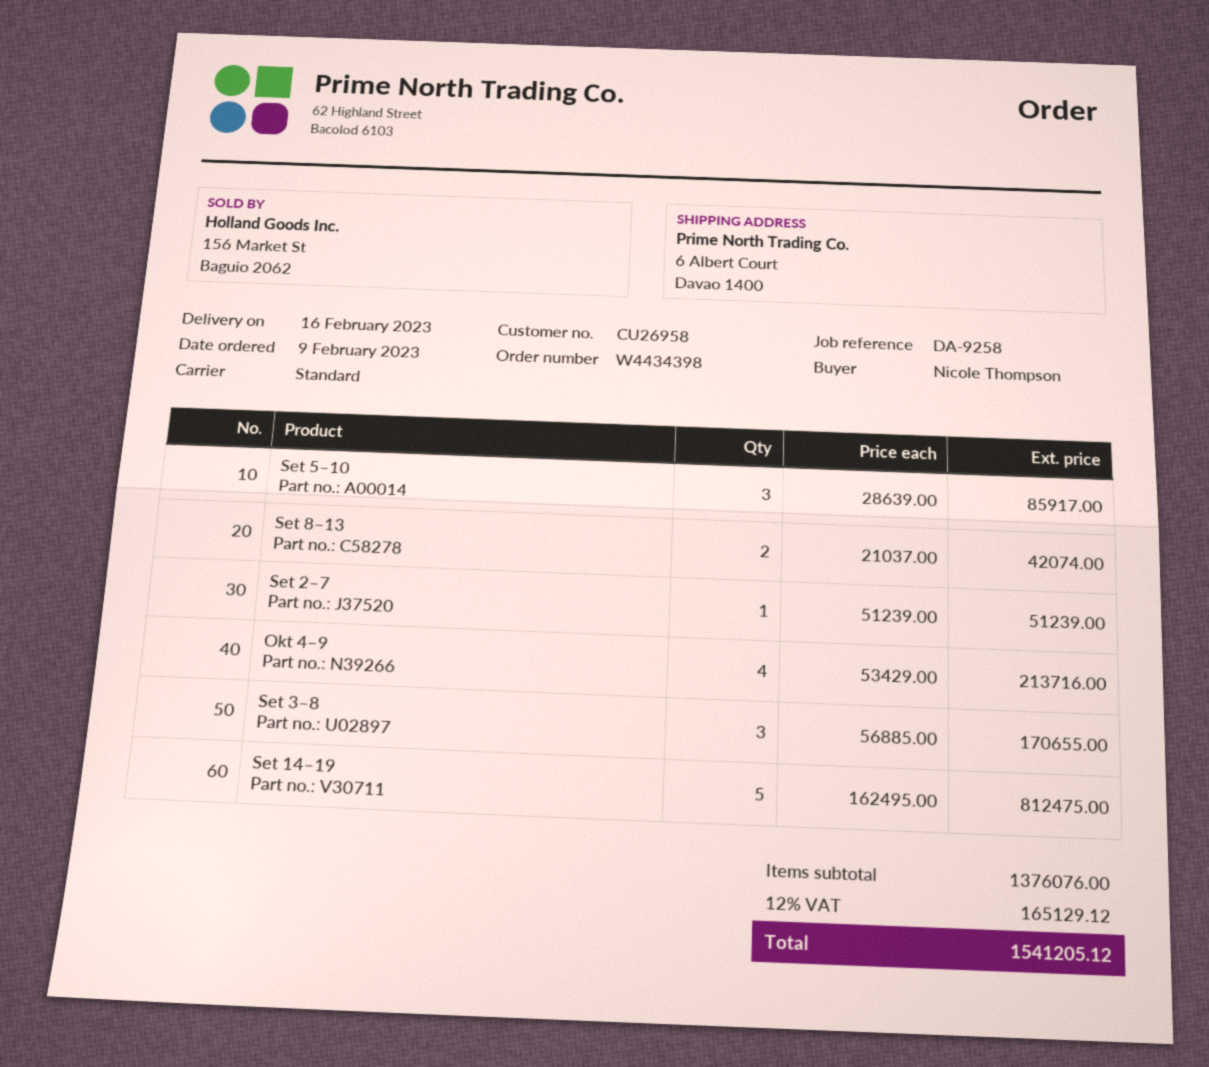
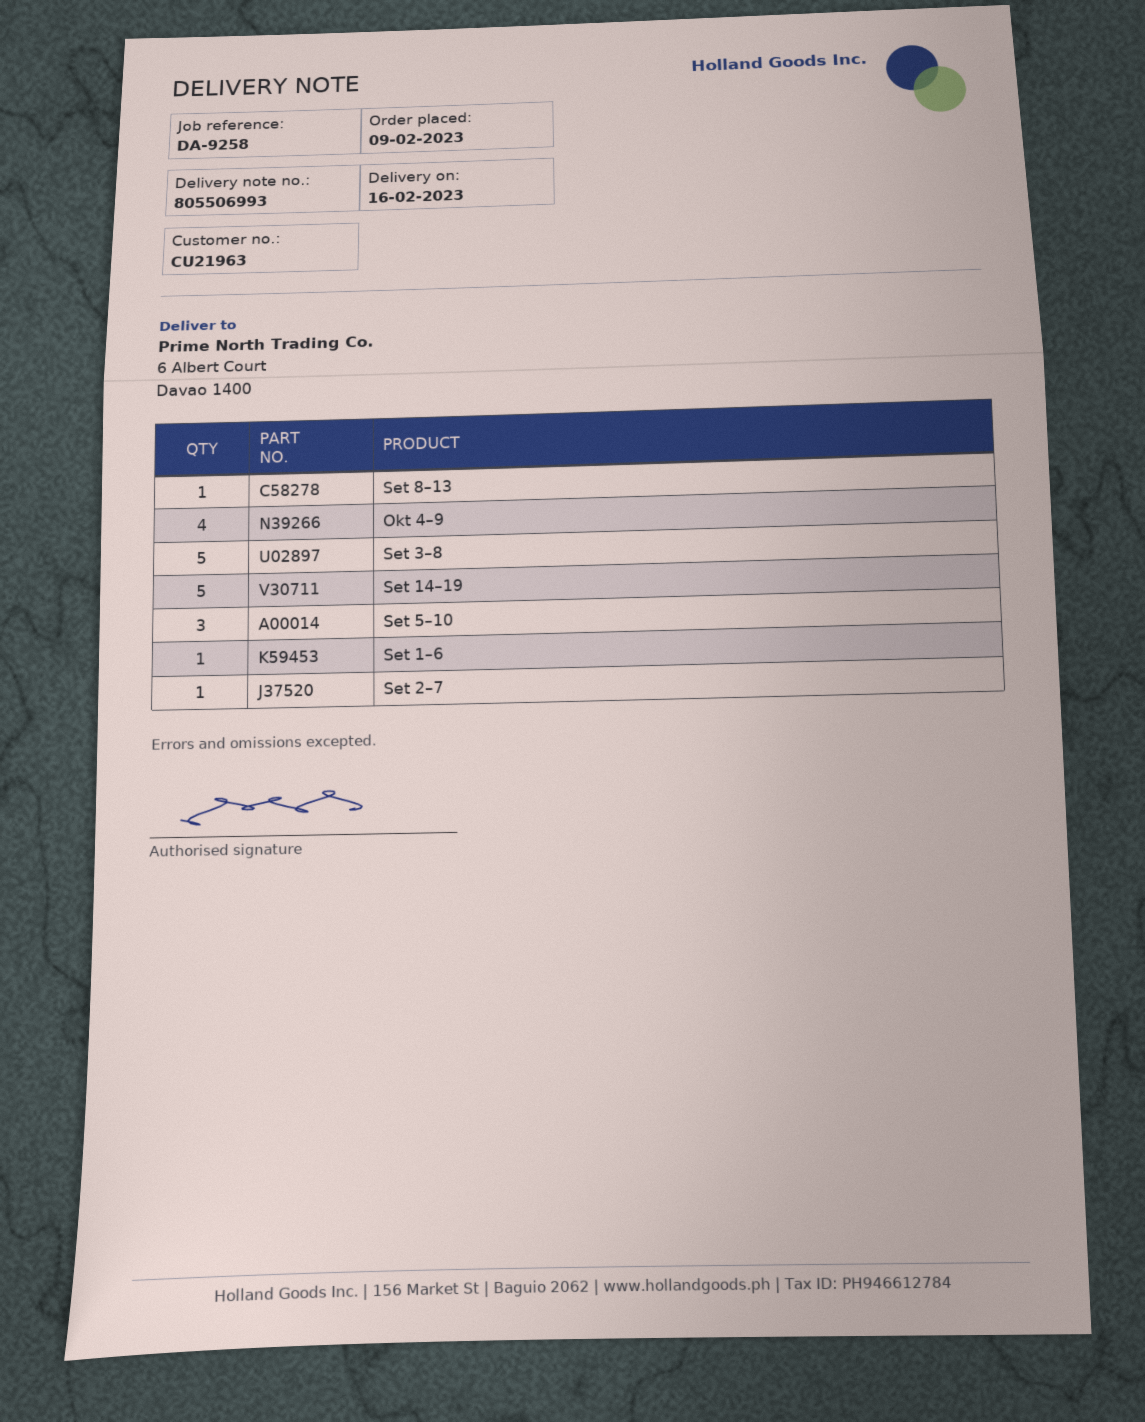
customer number: CU26958 -> CU21963
Set 8–13: 2 -> 1
Set 3–8: 3 -> 5
Set 1–6: none -> 1

